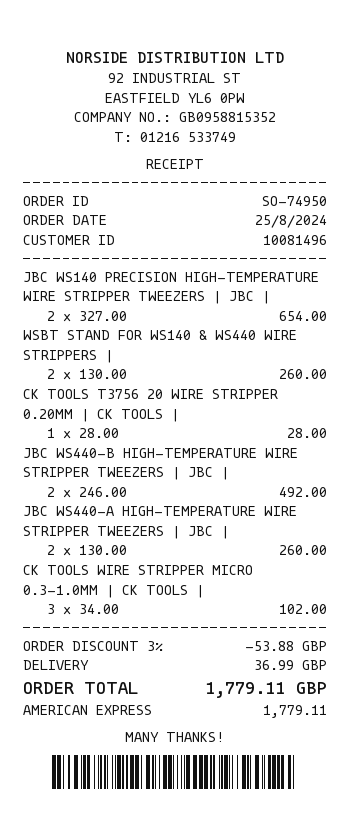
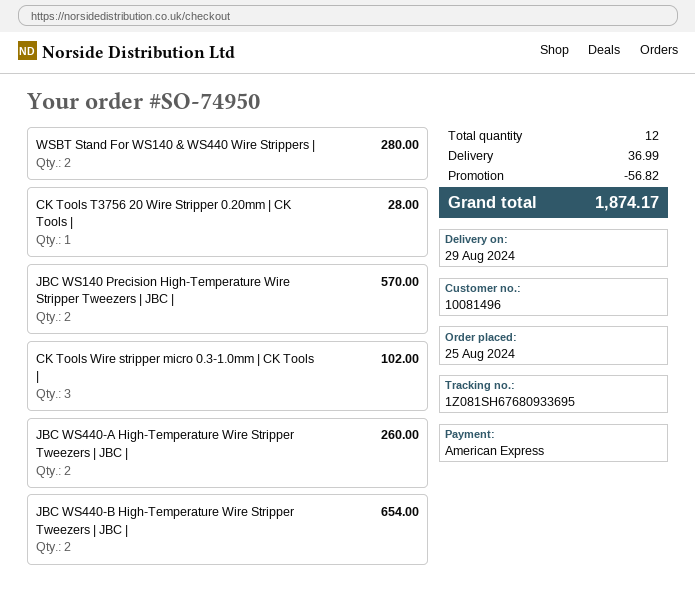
JBC WS140 PRECISION HIGH-TEMPERATURE WIRE STRIPPER TWEEZERS | JBC |: 2 for 654.00 -> 2 for 570.00
WSBT STAND FOR WS140 & WS440 WIRE STRIPPERS |: 2 for 260.00 -> 2 for 280.00
JBC WS440-B HIGH-TEMPERATURE WIRE STRIPPER TWEEZERS | JBC |: 2 for 492.00 -> 2 for 654.00
discount: 53.88 -> 56.82
total: 1779.11 -> 1874.17

